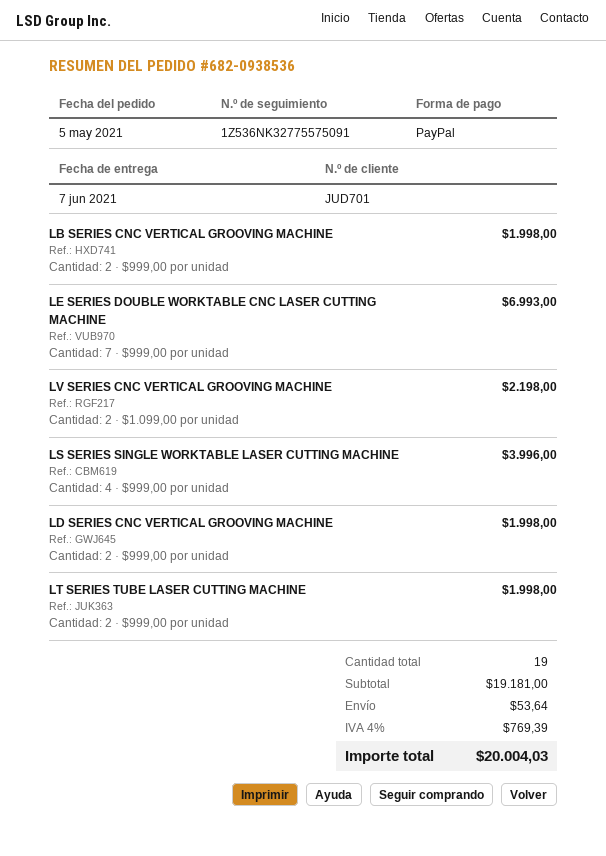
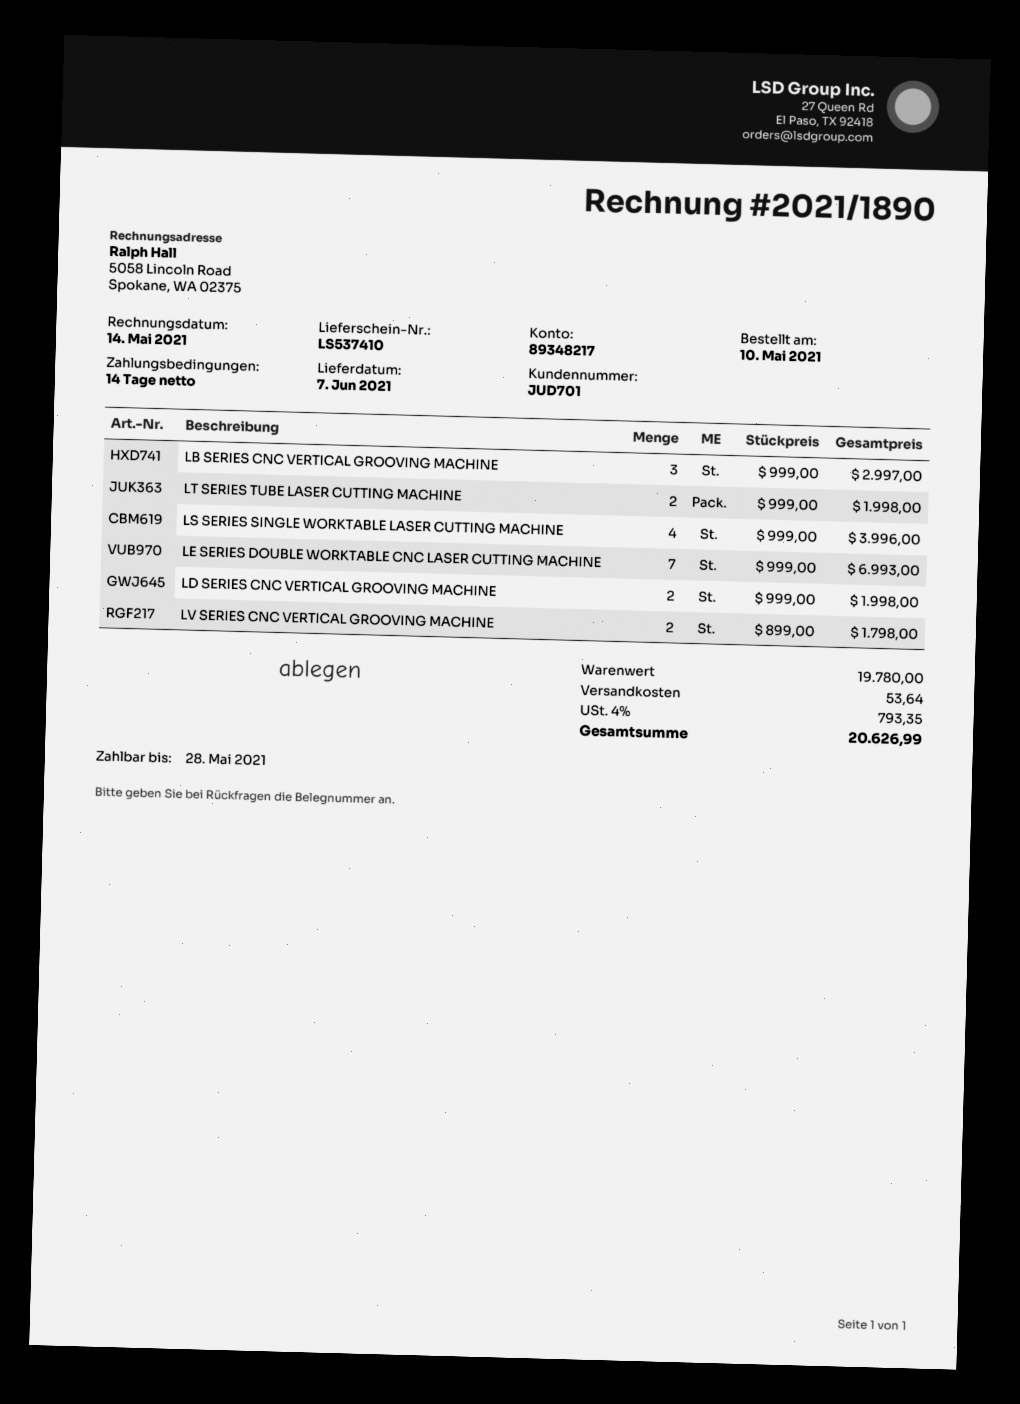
order date: 2021-05-05 -> 2021-05-10
LB SERIES CNC VERTICAL GROOVING MACHINE: 2 x 999.00 = 1998.00 -> 3 x 999.00 = 2997.00
LV SERIES CNC VERTICAL GROOVING MACHINE: 2 x 1099.00 = 2198.00 -> 2 x 899.00 = 1798.00
subtotal: 19181.00 -> 19780.00
tax: 4% = 769.39 -> 4% = 793.35
total: 20004.03 -> 20626.99

